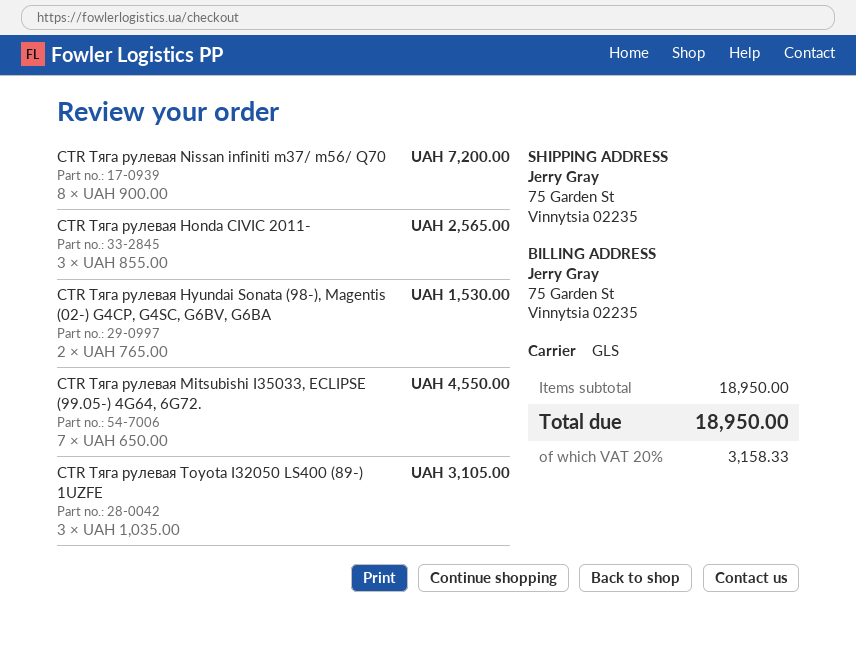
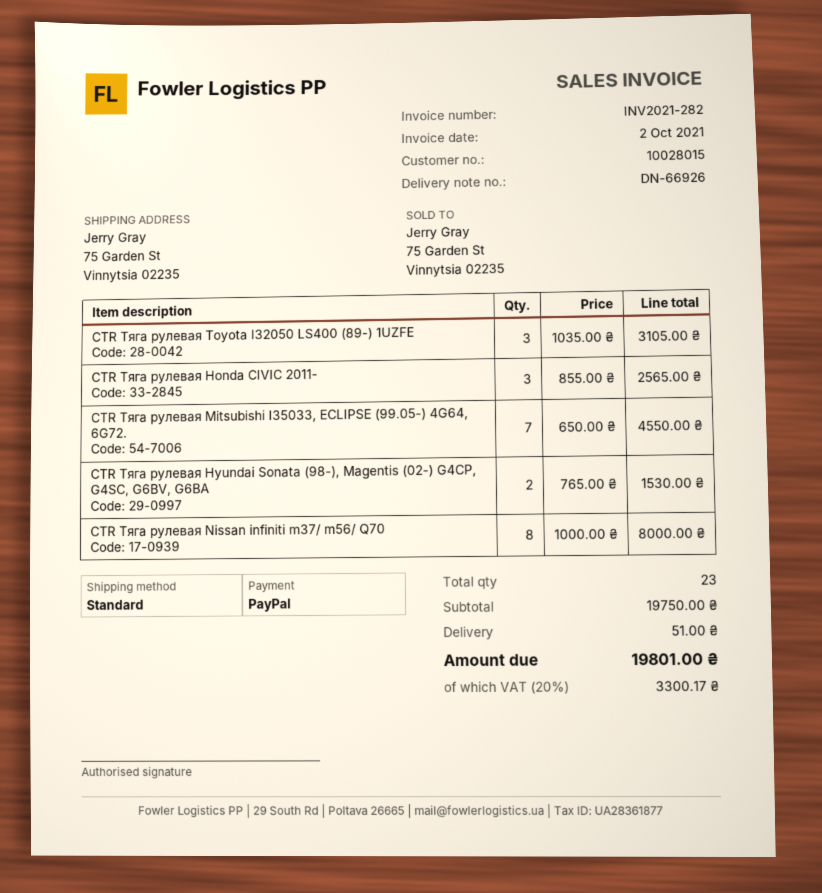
shipping method: GLS -> standard
CTR Тяга рулевая Nissan infiniti m37/ m56/ Q70: 8 x 900.00 = 7200.00 -> 8 x 1000.00 = 8000.00
subtotal: 18950.00 -> 19750.00
shipping: none -> 51.00
tax: 20% = 3158.33 -> 20% = 3300.17
total: 18950.00 -> 19801.00

